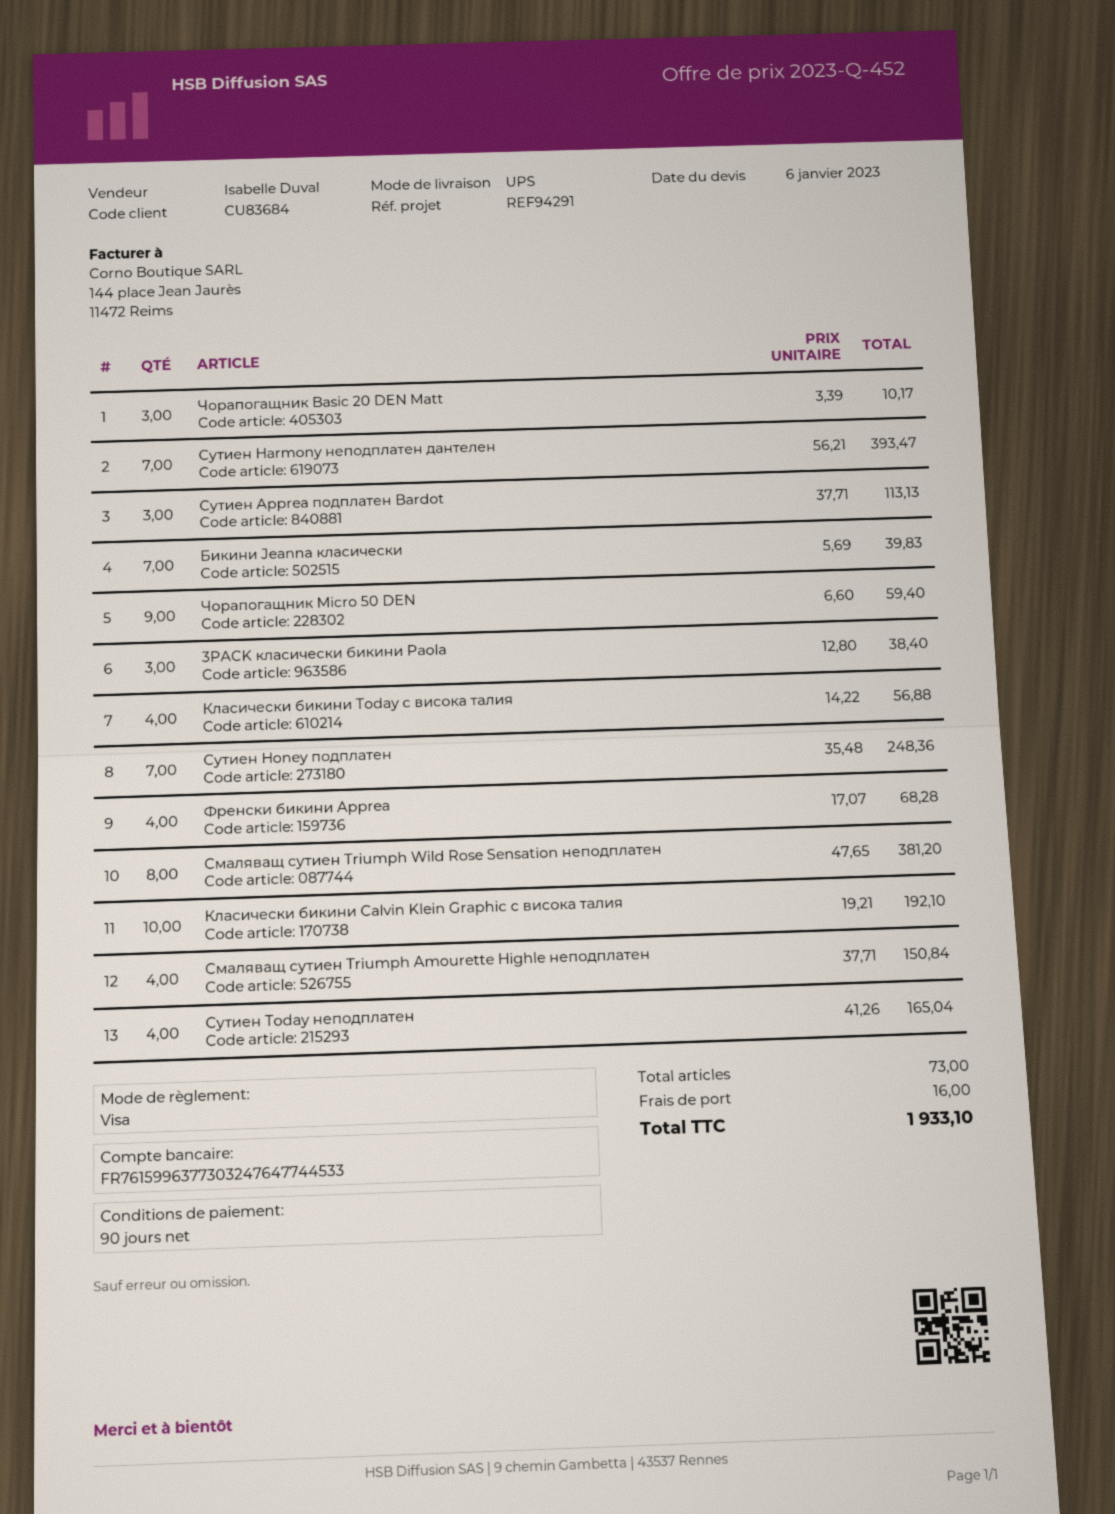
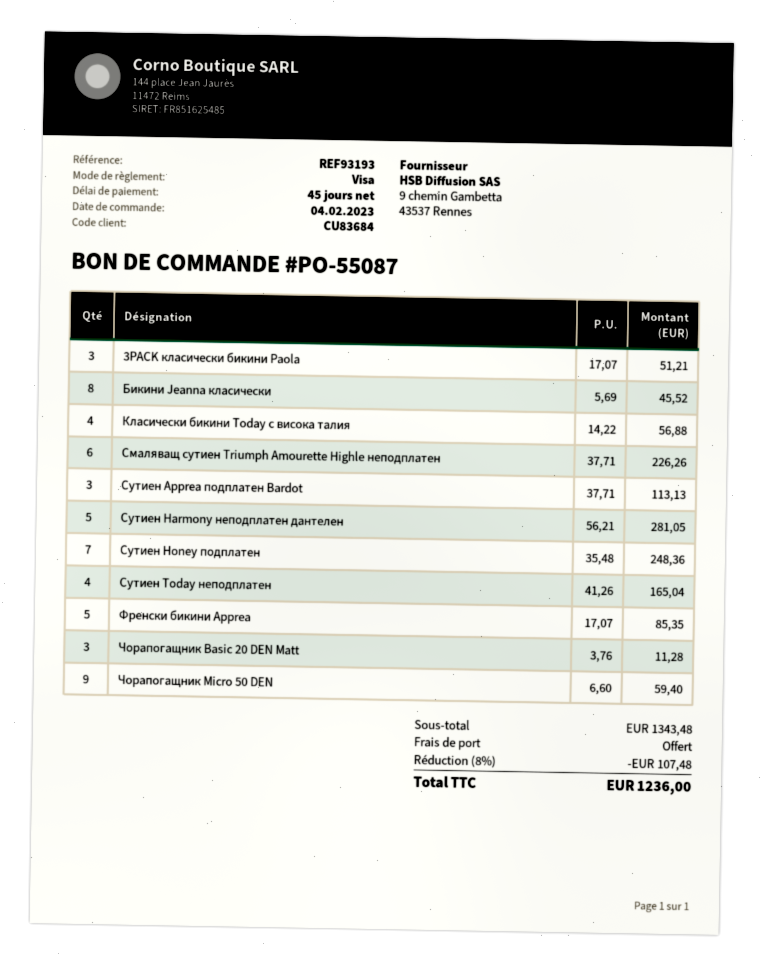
payment terms: 90 days -> 45 days
reference: REF94291 -> REF93193
Чорапогащник Basic 20 DEN Matt: 3 x 3.39 = 10.17 -> 3 x 3.76 = 11.28
Сутиен Harmony неподплатен дантелен: 7 x 56.21 = 393.47 -> 5 x 56.21 = 281.05
Бикини Jeanna класически: 7 x 5.69 = 39.83 -> 8 x 5.69 = 45.52
3PACK класически бикини Paola: 3 x 12.80 = 38.40 -> 3 x 17.07 = 51.21
Френски бикини Apprea: 4 x 17.07 = 68.28 -> 5 x 17.07 = 85.35
Смаляващ сутиен Triumph Wild Rose Sensation неподплатен: 8 x 47.65 = 381.20 -> none
Класически бикини Calvin Klein Graphic с висока талия: 10 x 19.21 = 192.10 -> none
Смаляващ сутиен Triumph Amourette Highle неподплатен: 4 x 37.71 = 150.84 -> 6 x 37.71 = 226.26
discount: none -> 8% = 107.48
shipping: 16.00 -> 0.00
total: 1933.10 -> 1236.00

